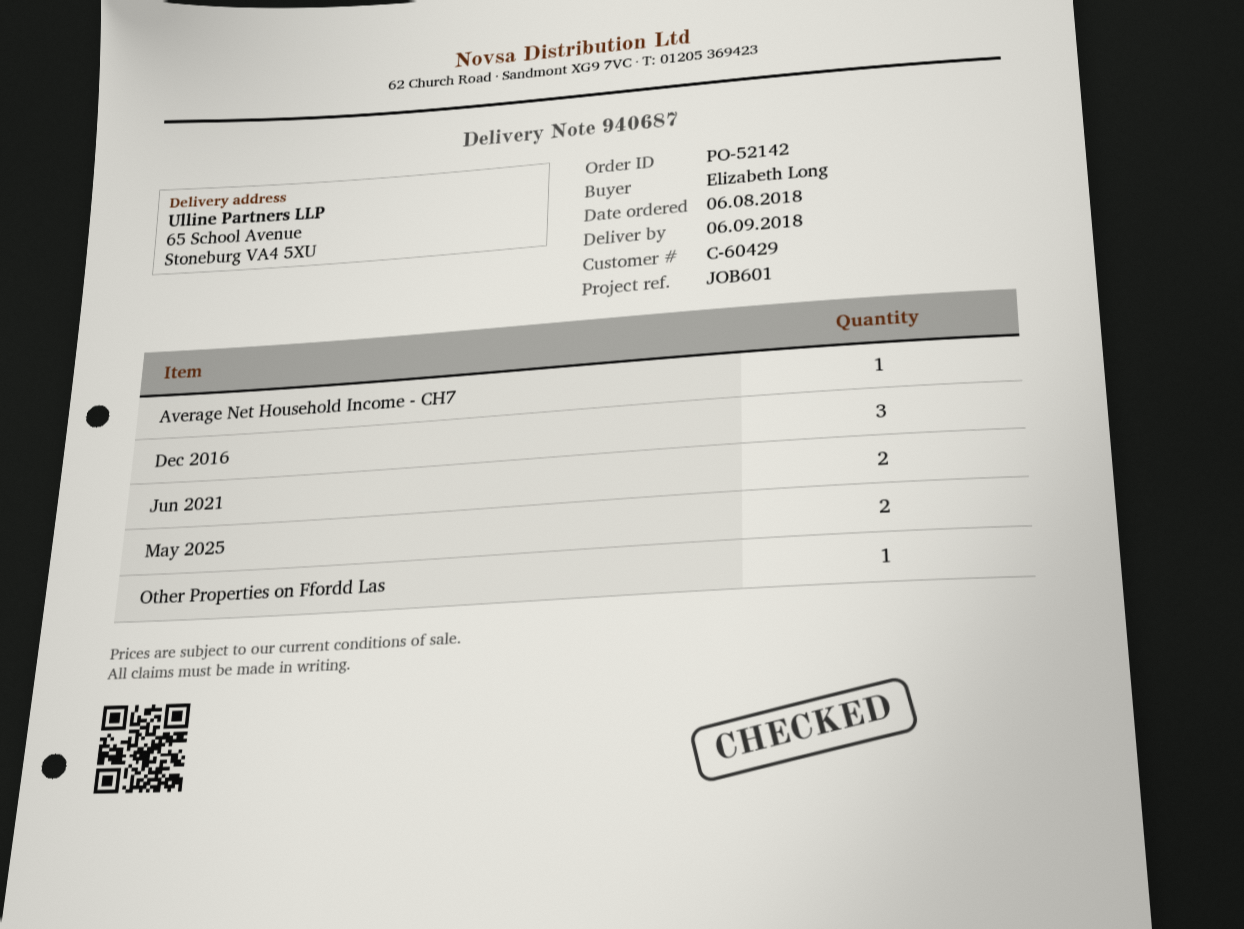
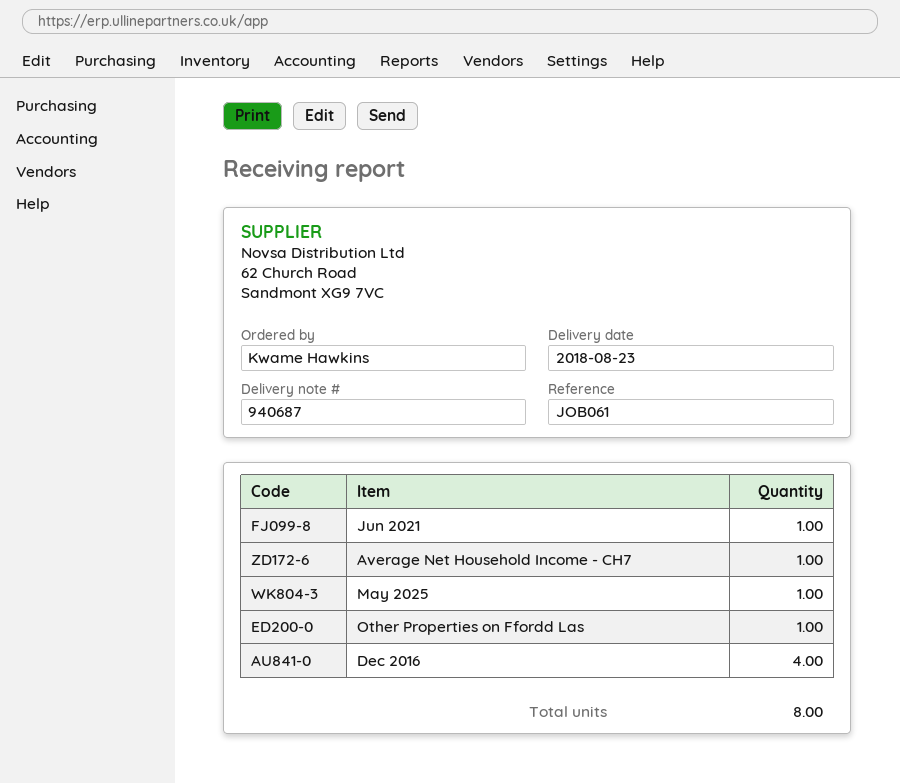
delivery date: 2018-09-06 -> 2018-08-23
reference: JOB601 -> JOB061
ordered by: Elizabeth Long -> Kwame Hawkins
Dec 2016: 3 -> 4
Jun 2021: 2 -> 1
May 2025: 2 -> 1

